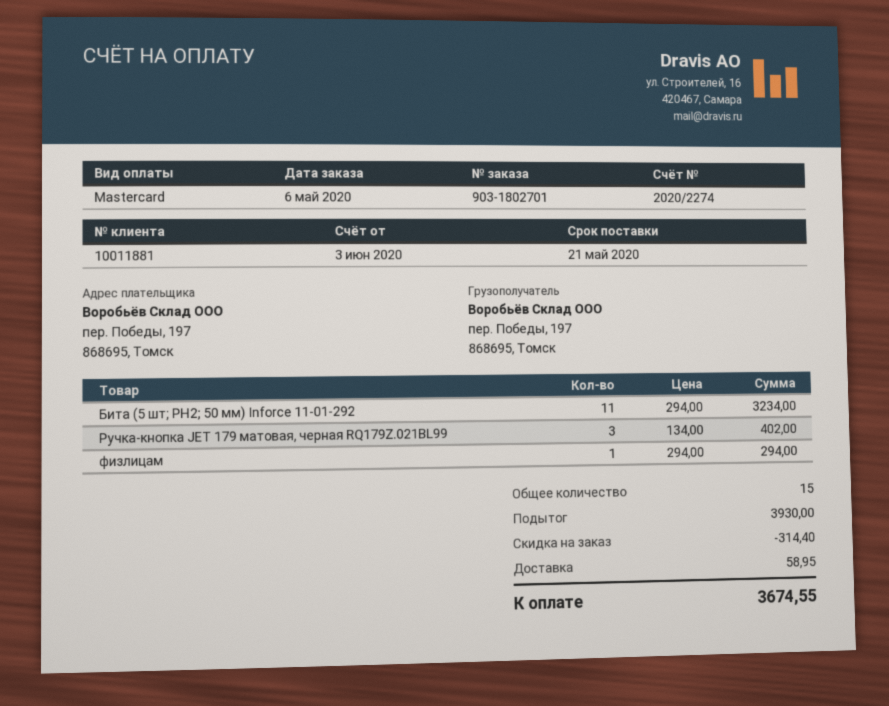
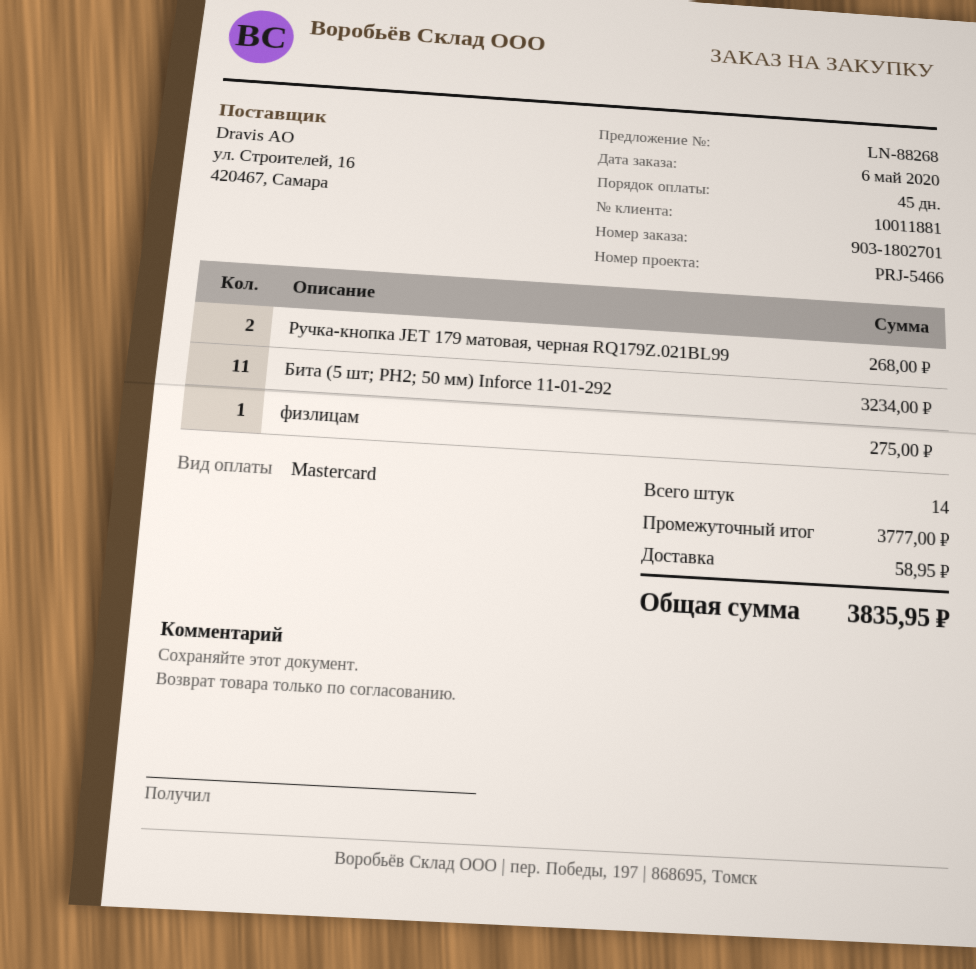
Ручка-кнопка JET 179 матовая, черная RQ179Z.021BL99: 3 for 402.00 -> 2 for 268.00
физлицам: 1 for 294.00 -> 1 for 275.00
total quantity: 15 -> 14
subtotal: 3930.00 -> 3777.00
discount: 314.40 -> none
total: 3674.55 -> 3835.95

